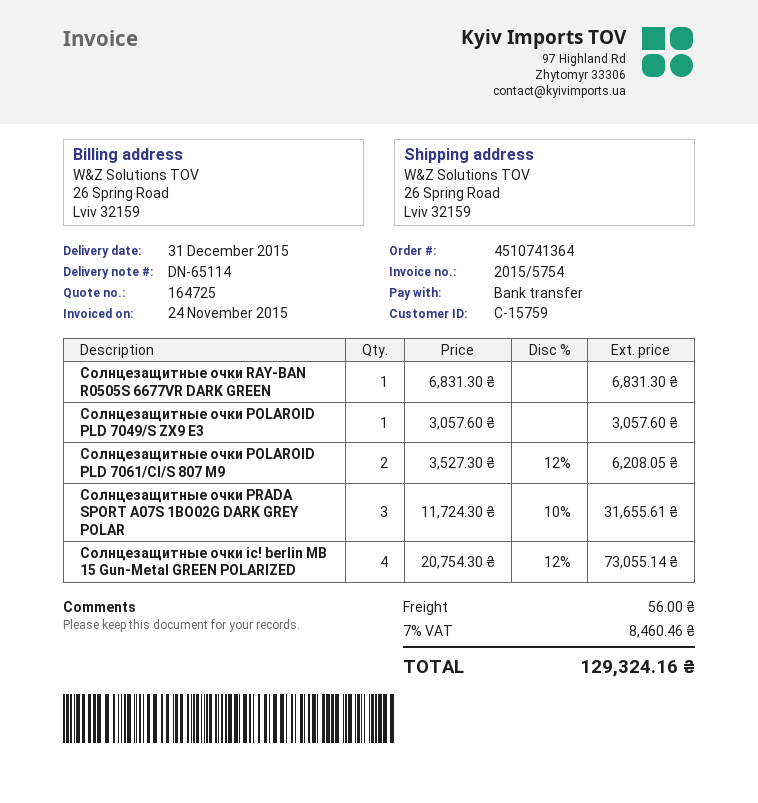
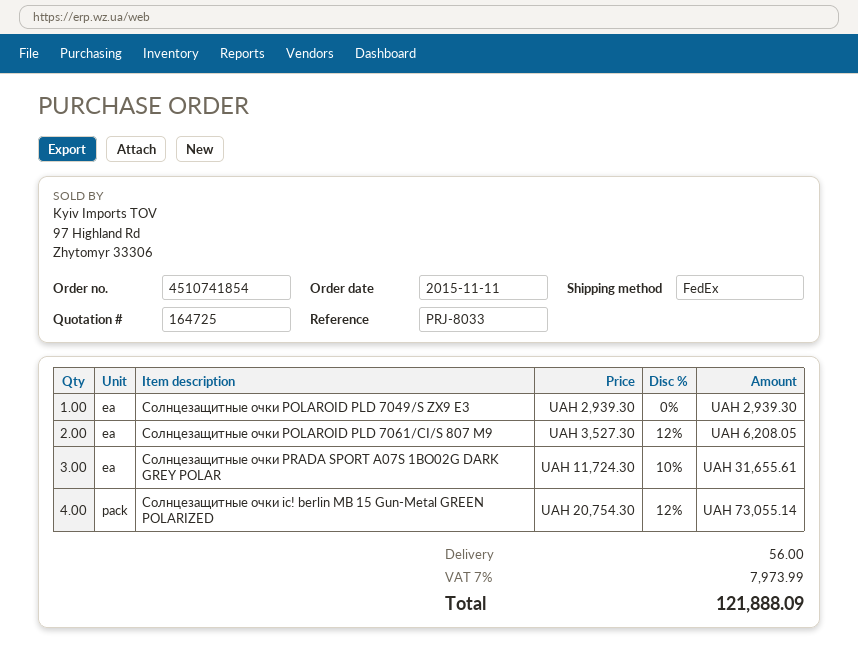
order number: 4510741364 -> 4510741854
Солнцезащитные очки RAY-BAN R0505S 6677VR DARK GREEN: 1 x 6831.30 = 6831.30 -> none
Солнцезащитные очки POLAROID PLD 7049/S ZX9 E3: 1 x 3057.60 = 3057.60 -> 1 x 2939.30 = 2939.30
tax: 7% = 8460.46 -> 7% = 7973.99
total: 129324.16 -> 121888.09

